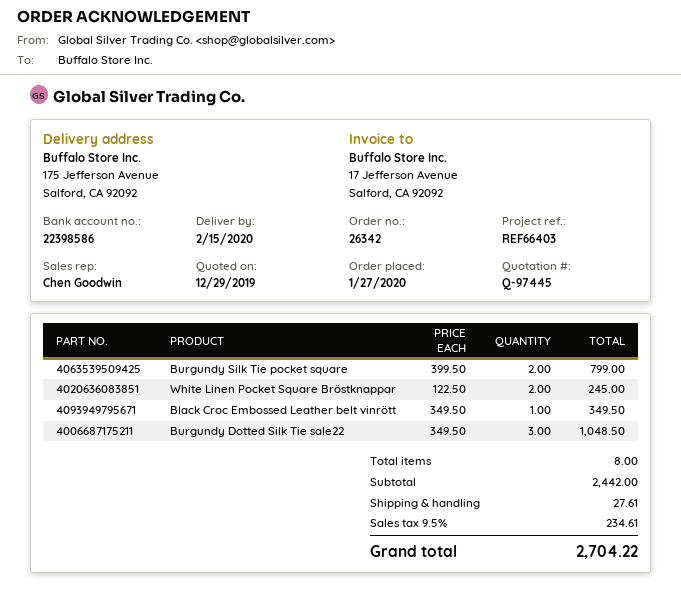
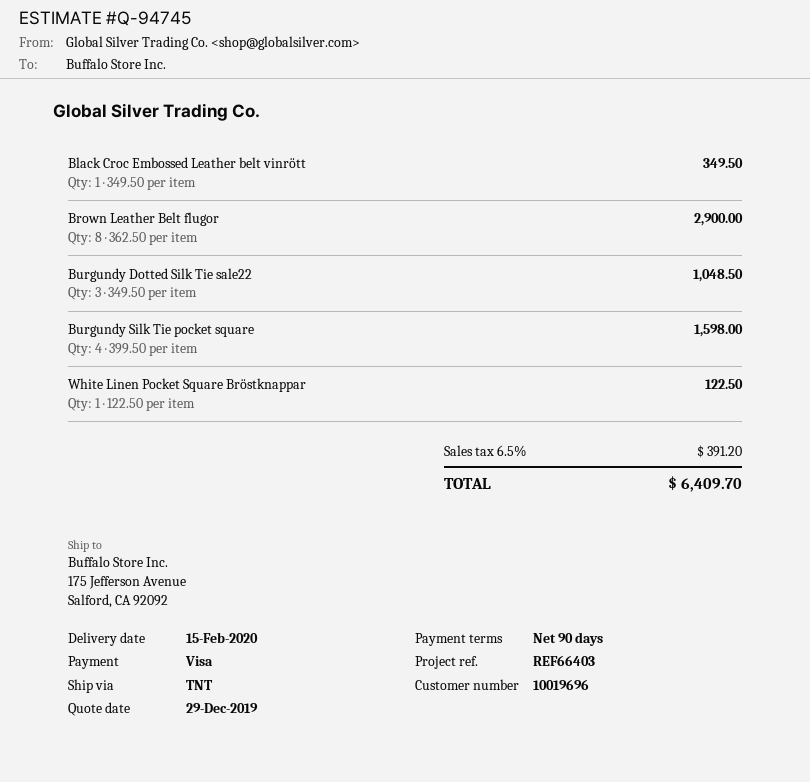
quote number: Q-97445 -> Q-94745
Burgundy Silk Tie pocket square: 2 x 399.50 = 799.00 -> 4 x 399.50 = 1598.00
White Linen Pocket Square Bröstknappar: 2 x 122.50 = 245.00 -> 1 x 122.50 = 122.50
Brown Leather Belt flugor: none -> 8 x 362.50 = 2900.00
shipping: 27.61 -> none
tax: 9.5% = 234.61 -> 6.5% = 391.20
total: 2704.22 -> 6409.70

